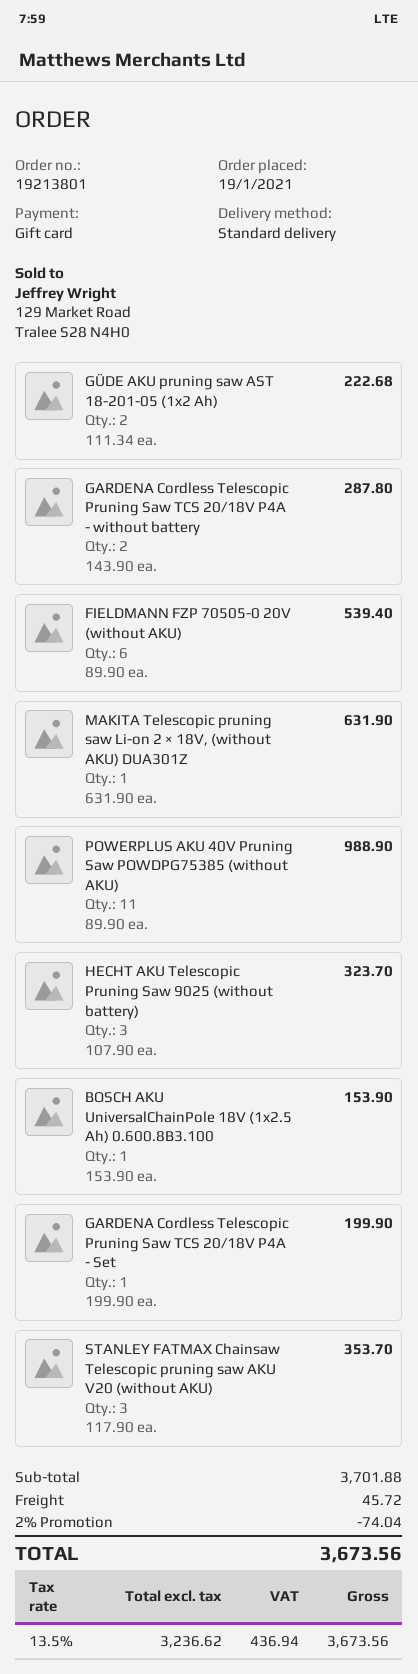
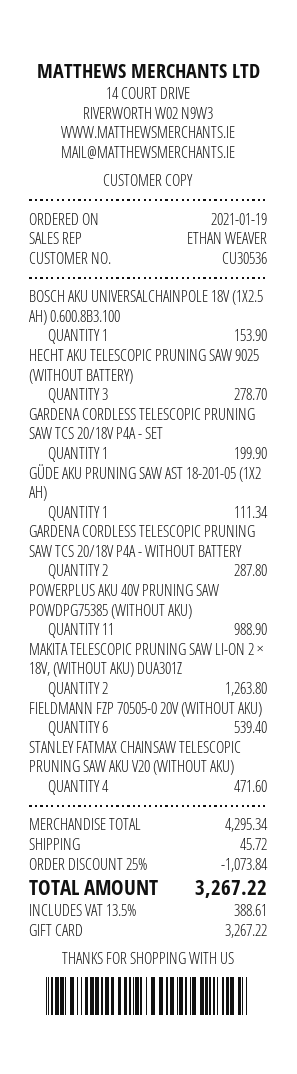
GÜDE AKU pruning saw AST 18-201-05 (1x2 Ah): 2 for 222.68 -> 1 for 111.34
MAKITA Telescopic pruning saw Li-on 2 × 18V, (without AKU) DUA301Z: 1 for 631.90 -> 2 for 1263.80
HECHT AKU Telescopic Pruning Saw 9025 (without battery): 3 for 323.70 -> 3 for 278.70
STANLEY FATMAX Chainsaw Telescopic pruning saw AKU V20 (without AKU): 3 for 353.70 -> 4 for 471.60
subtotal: 3701.88 -> 4295.34
discount: 2% = 74.04 -> 25% = 1073.84
tax: 13.5% = 436.94 -> 13.5% = 388.61
total: 3673.56 -> 3267.22

